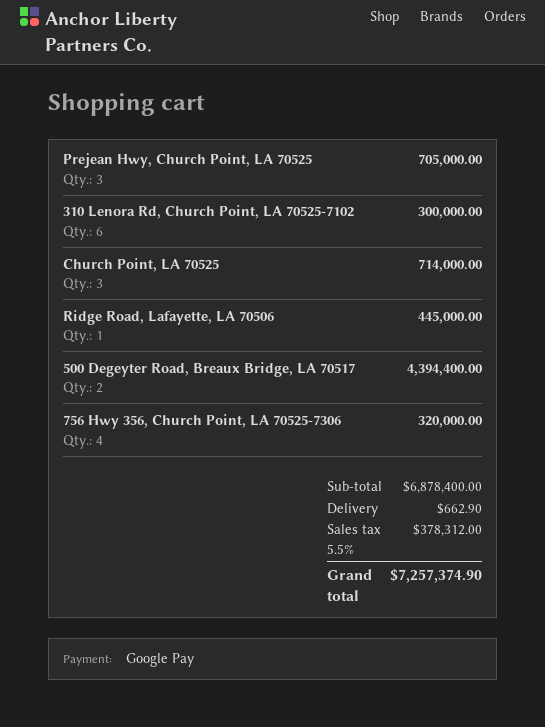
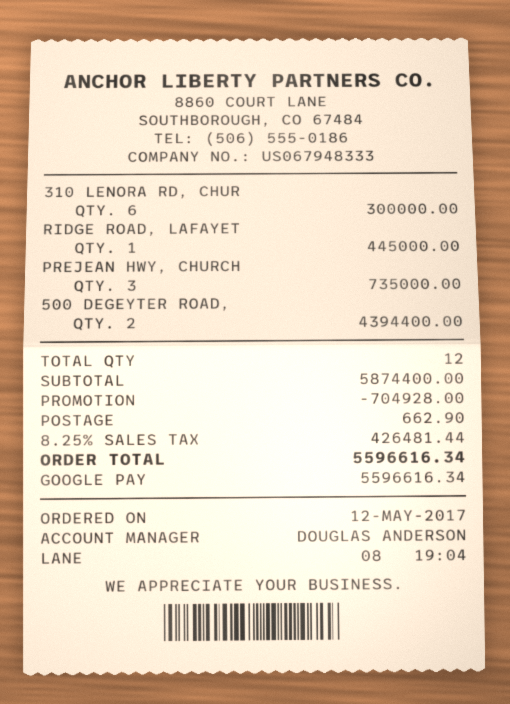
Prejean Hwy, Church Point, LA 70525: 3 for 705000.00 -> 3 for 735000.00
Church Point, LA 70525: 3 for 714000.00 -> none
756 Hwy 356, Church Point, LA 70525-7306: 4 for 320000.00 -> none
subtotal: 6878400.00 -> 5874400.00
discount: none -> 704928.00
tax: 5.5% = 378312.00 -> 8.25% = 426481.44
total: 7257374.90 -> 5596616.34

